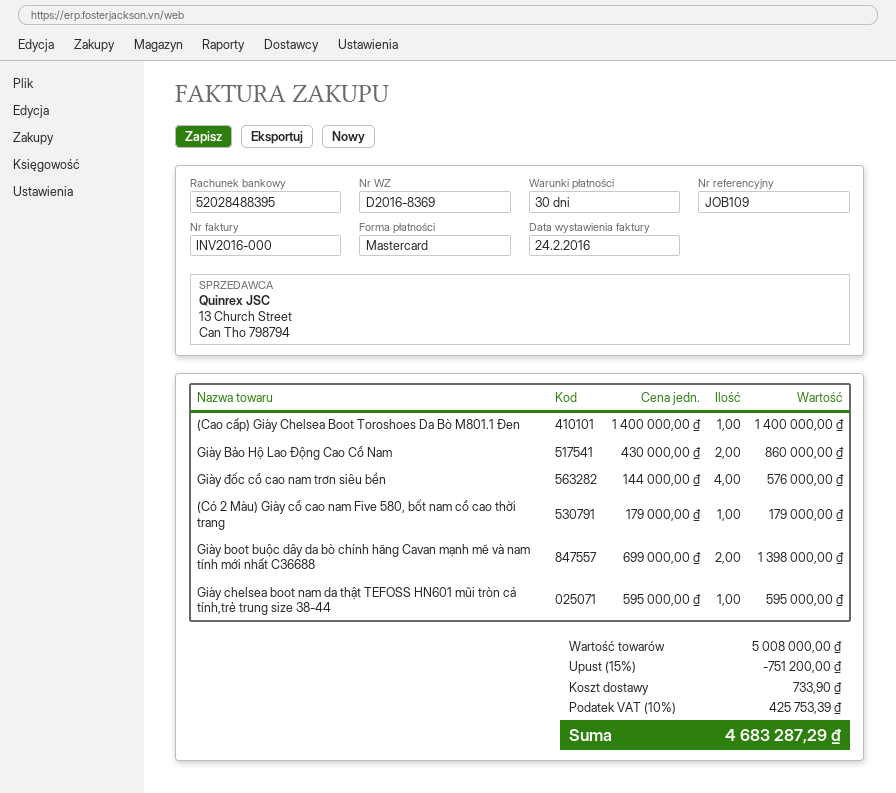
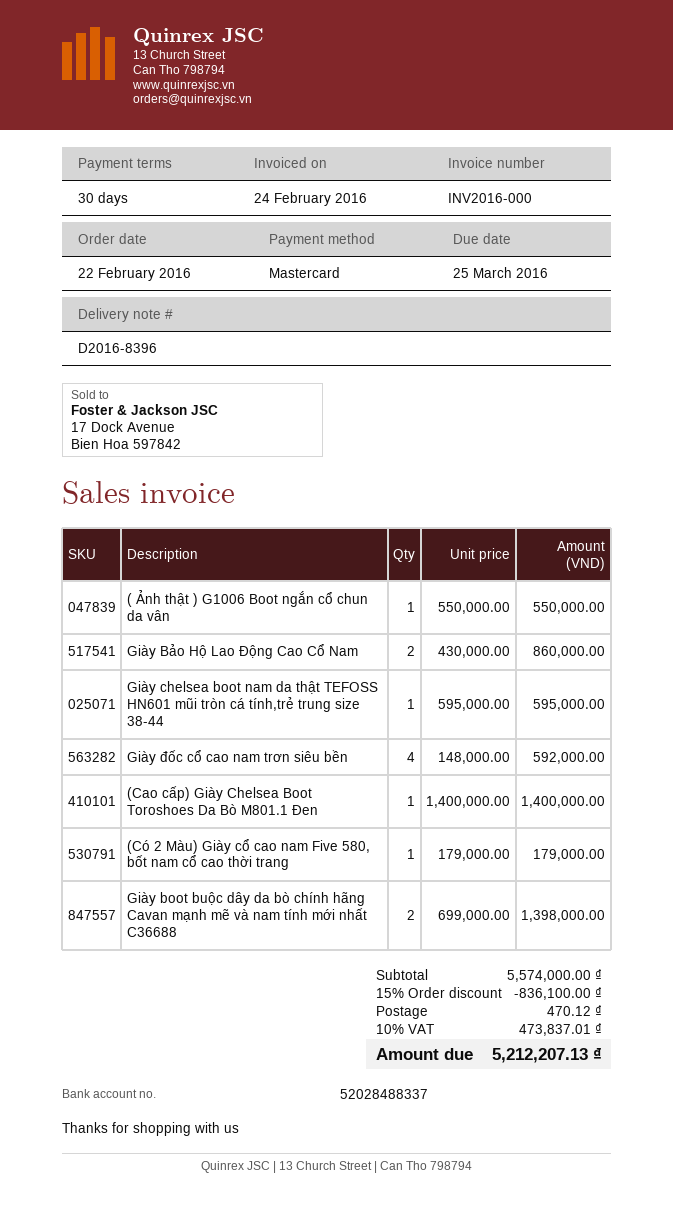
delivery note number: D2016-8369 -> D2016-8396
bank account: 52028488395 -> 52028488337
Giày đốc cổ cao nam trơn siêu bền: 4 x 144000.00 = 576000.00 -> 4 x 148000.00 = 592000.00
( Ảnh thật ) G1006 Boot ngắn cổ chun da vân: none -> 1 x 550000.00 = 550000.00
subtotal: 5008000.00 -> 5574000.00
discount: 15% = 751200.00 -> 15% = 836100.00
shipping: 733.90 -> 470.12
tax: 10% = 425753.39 -> 10% = 473837.01
total: 4683287.29 -> 5212207.13

